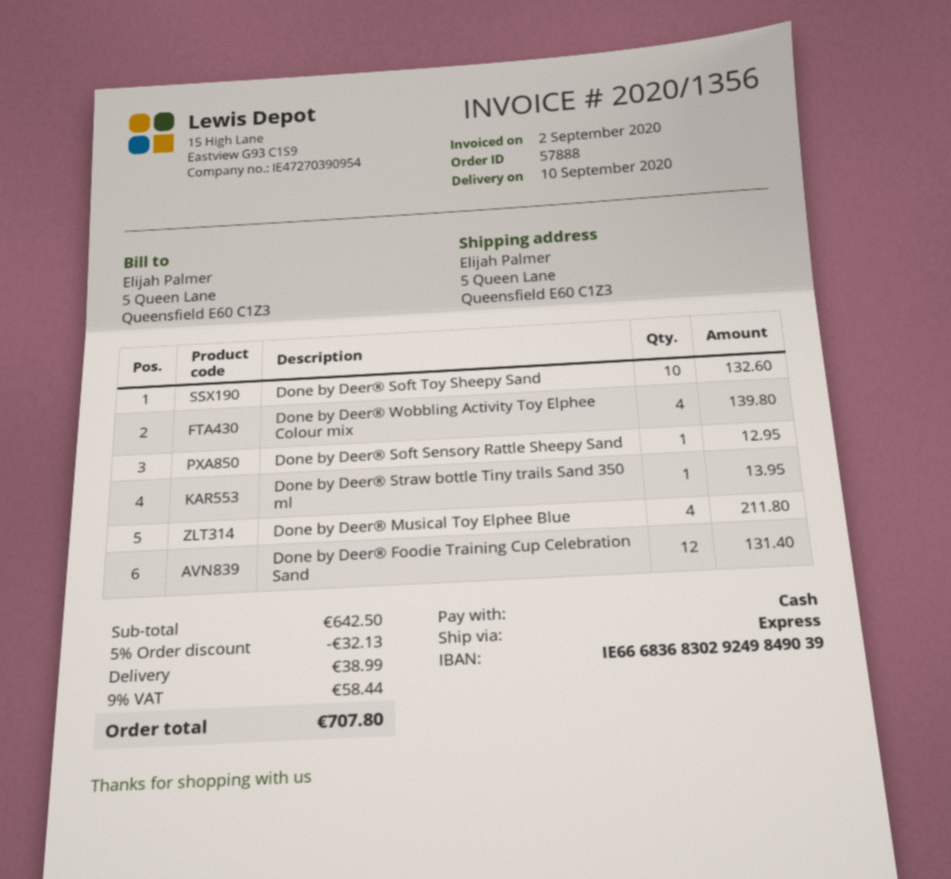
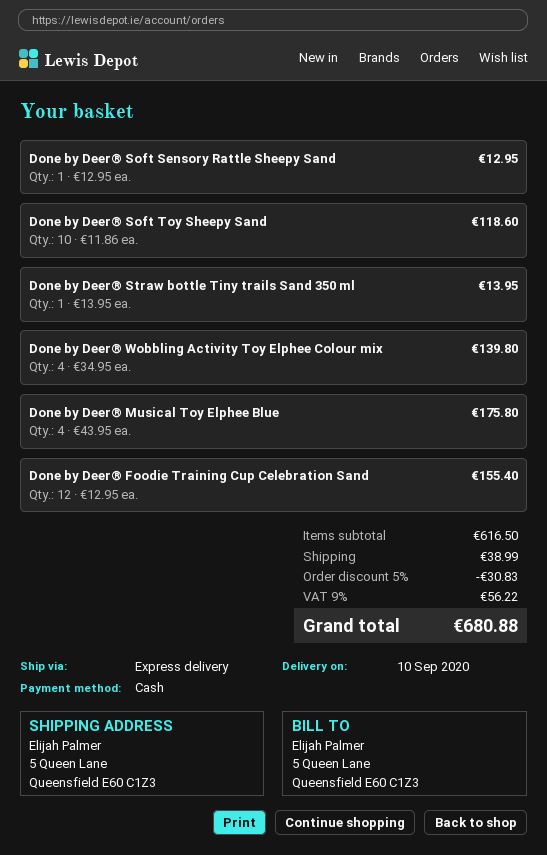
Done by Deer® Soft Toy Sheepy Sand: 10 for 132.60 -> 10 for 118.60
Done by Deer® Musical Toy Elphee Blue: 4 for 211.80 -> 4 for 175.80
Done by Deer® Foodie Training Cup Celebration Sand: 12 for 131.40 -> 12 for 155.40
subtotal: 642.50 -> 616.50
discount: 5% = 32.13 -> 5% = 30.83
tax: 9% = 58.44 -> 9% = 56.22
total: 707.80 -> 680.88

